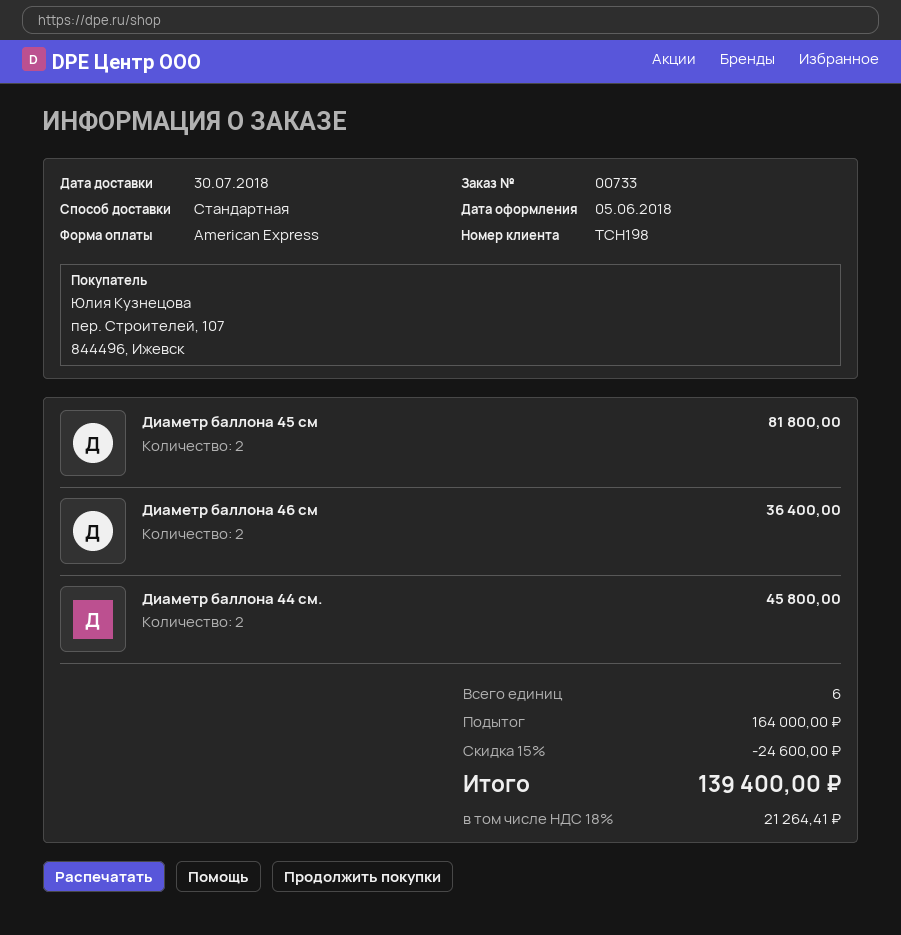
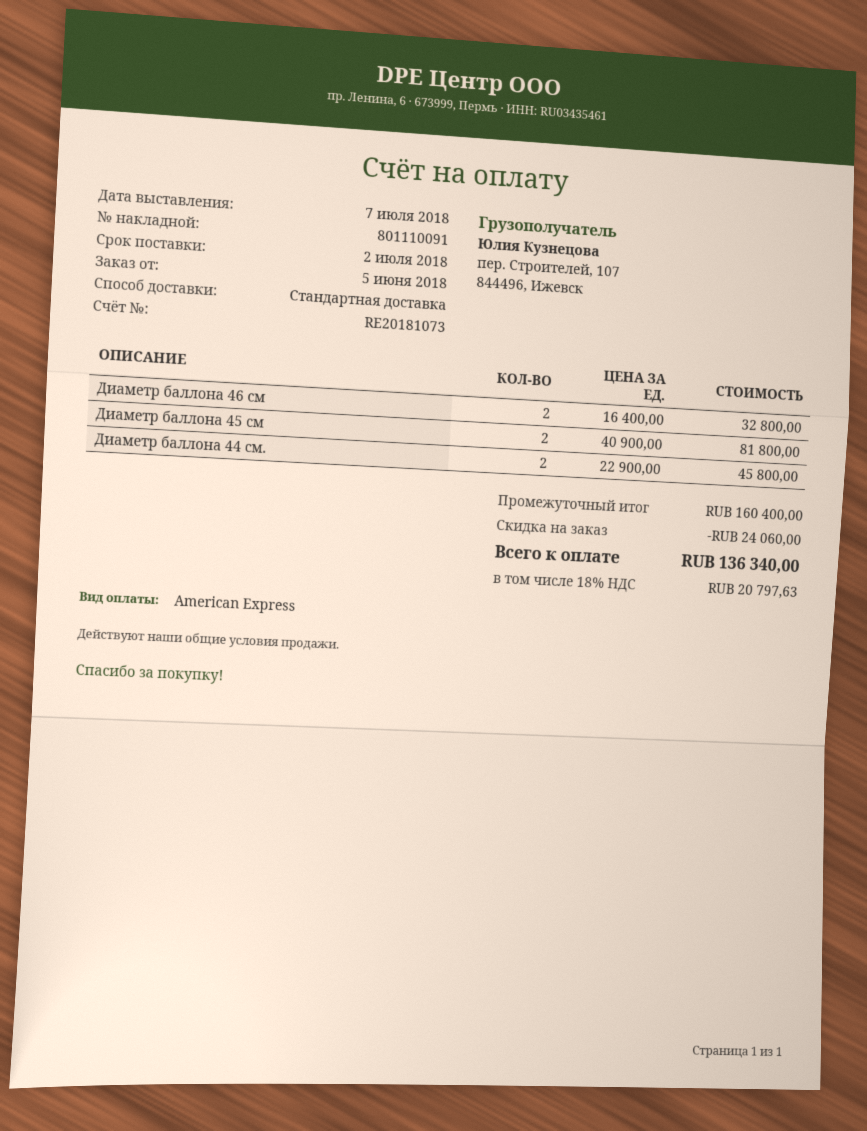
delivery date: 2018-07-30 -> 2018-07-02
Диаметр баллона 46 см: 2 for 36400.00 -> 2 for 32800.00
subtotal: 164000.00 -> 160400.00
discount: 24600.00 -> 24060.00
tax: 18% = 21264.41 -> 18% = 20797.63
total: 139400.00 -> 136340.00

